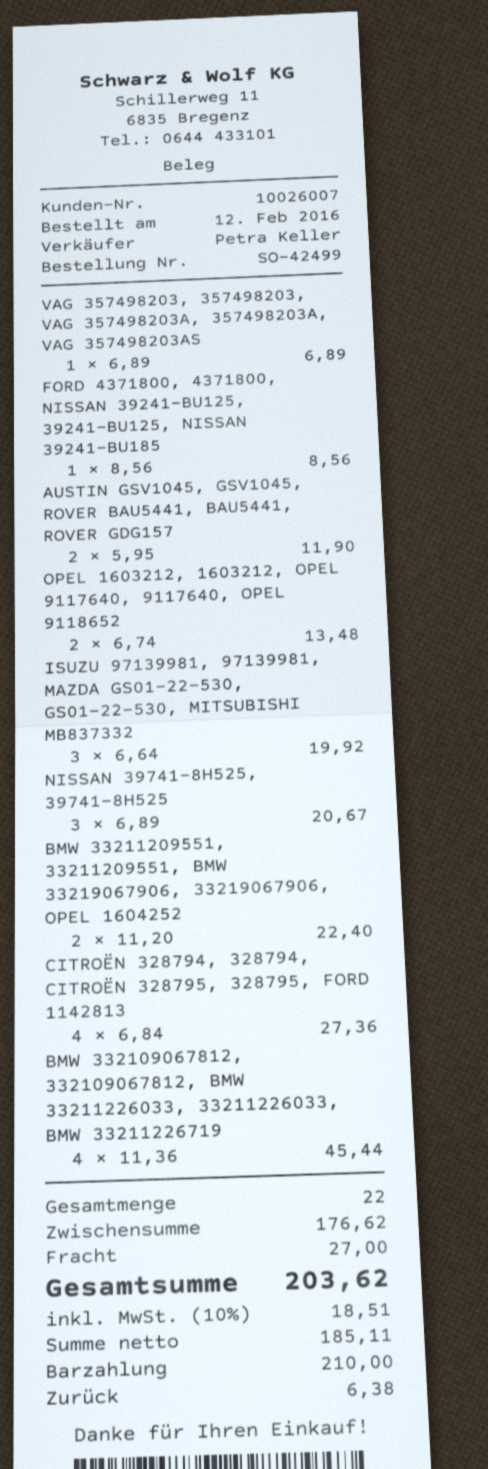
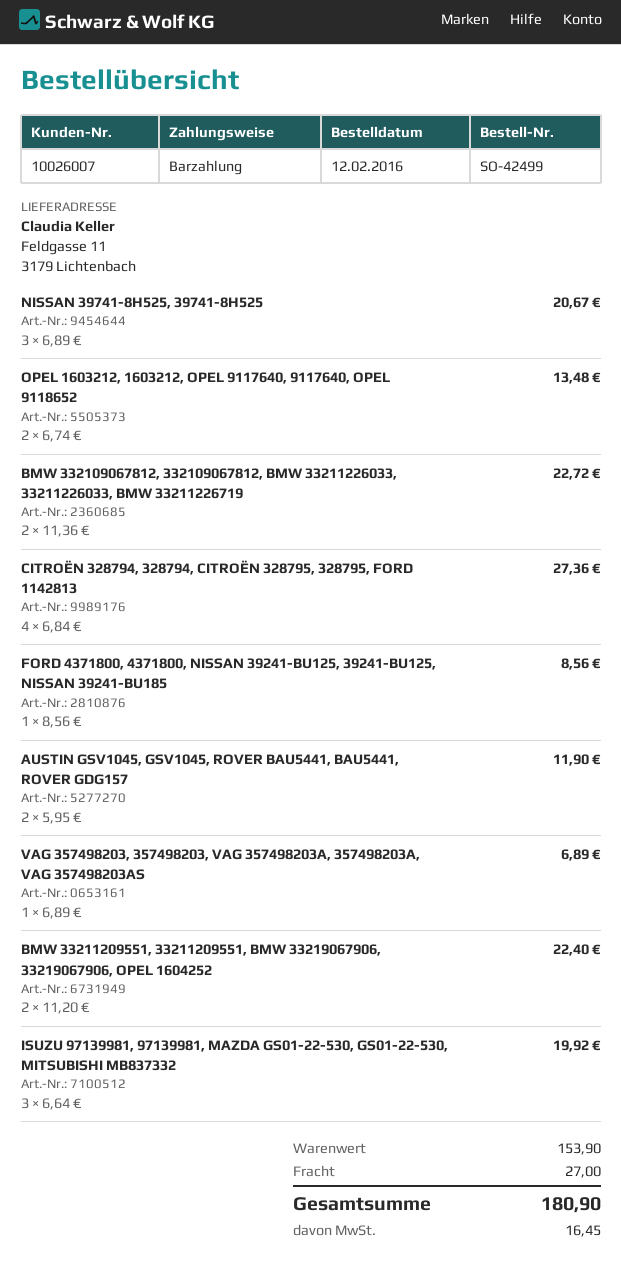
BMW 332109067812, 332109067812, BMW 33211226033, 33211226033, BMW 33211226719: 4 x 11.36 = 45.44 -> 2 x 11.36 = 22.72
subtotal: 176.62 -> 153.90
tax: 18.51 -> 16.45
total: 203.62 -> 180.90

